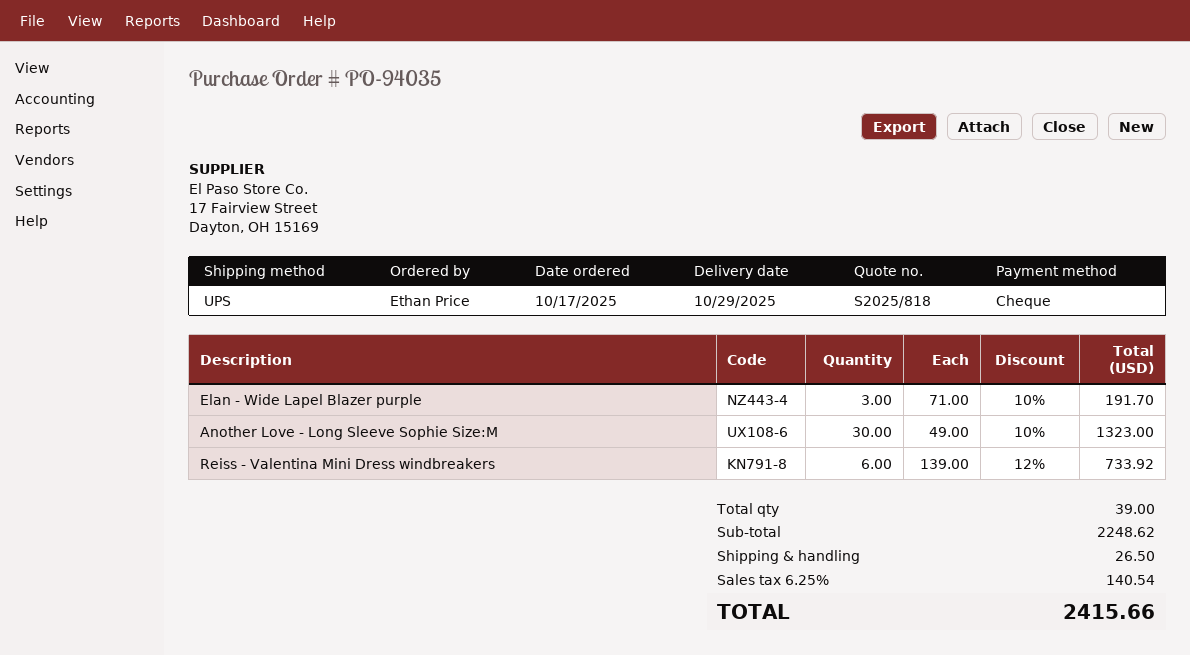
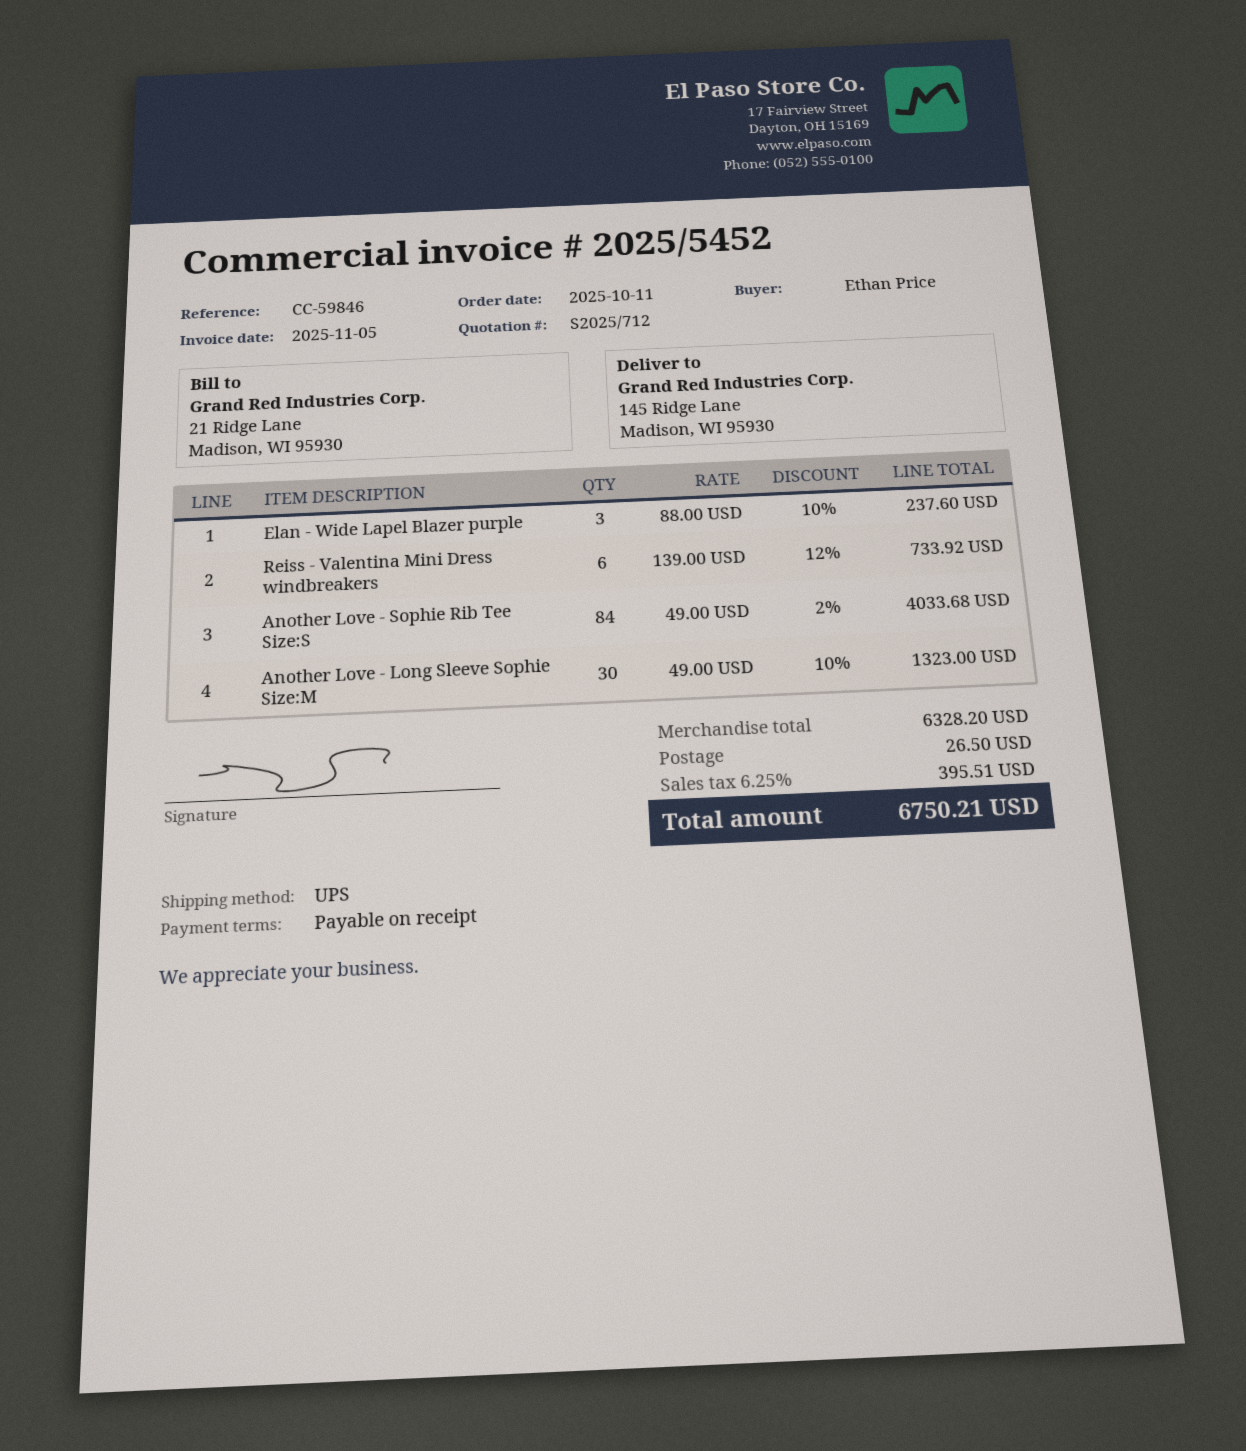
quote number: S2025/818 -> S2025/712
order date: 2025-10-17 -> 2025-10-11
Elan - Wide Lapel Blazer purple: 3 x 71.00 - 10% = 191.70 -> 3 x 88.00 - 10% = 237.60
Another Love - Sophie Rib Tee Size:S: none -> 84 x 49.00 - 2% = 4033.68
subtotal: 2248.62 -> 6328.20
tax: 6.25% = 140.54 -> 6.25% = 395.51
total: 2415.66 -> 6750.21

